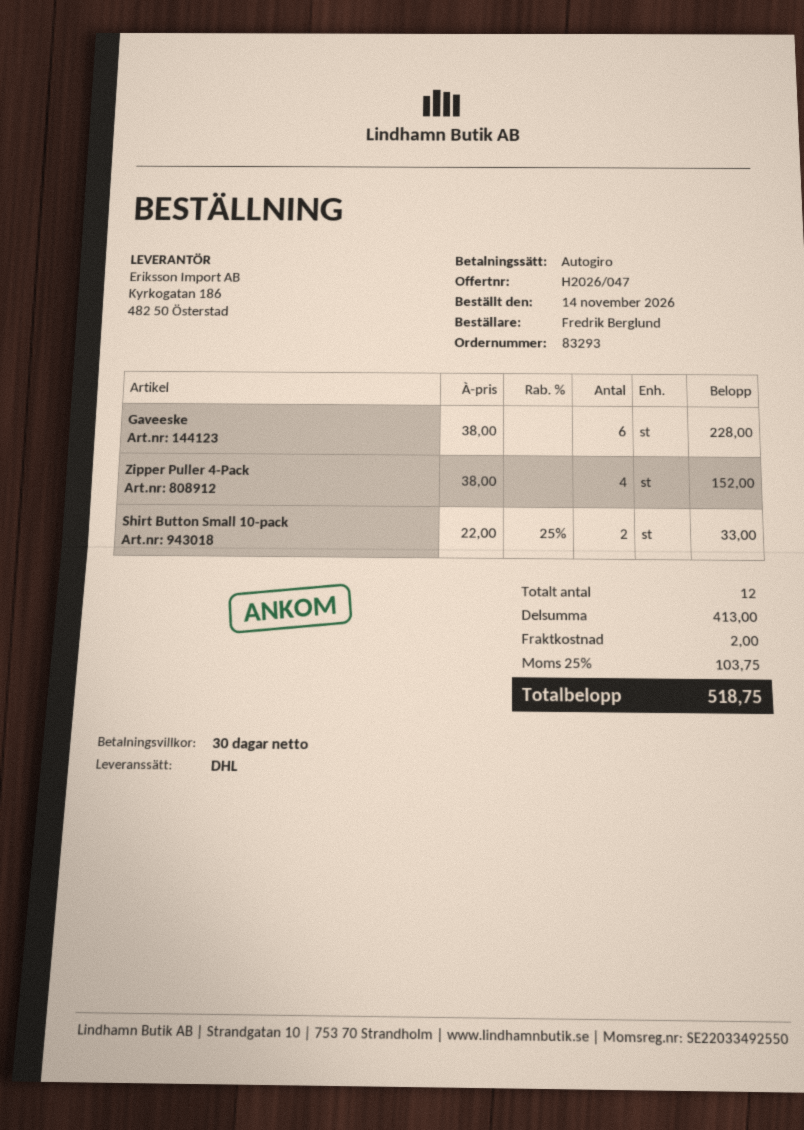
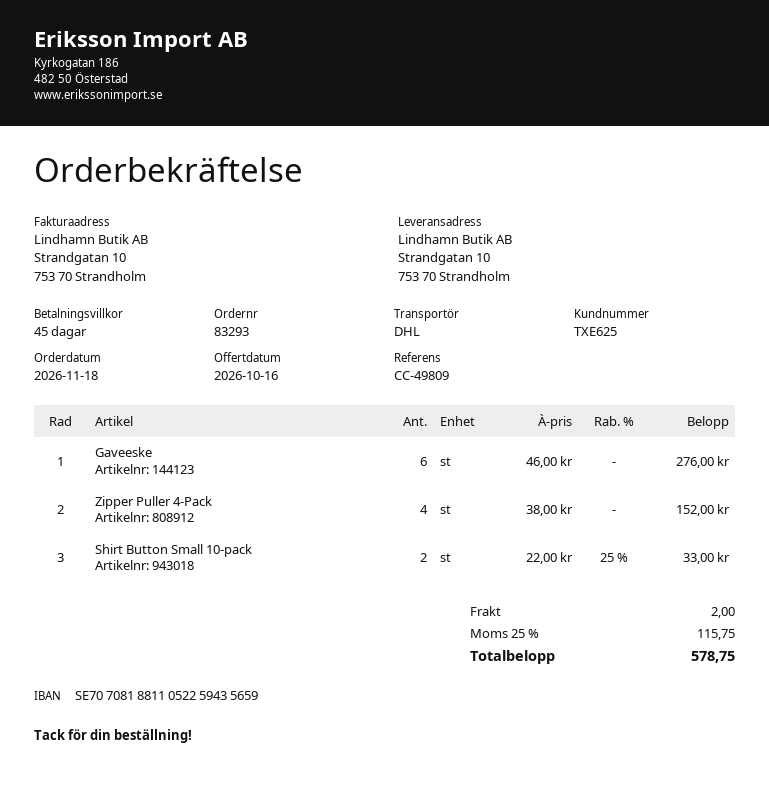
order date: 2026-11-14 -> 2026-11-18
payment terms: 30 days -> 45 days
Gaveeske: 6 x 38.00 = 228.00 -> 6 x 46.00 = 276.00
tax: 25% = 103.75 -> 25% = 115.75
total: 518.75 -> 578.75

